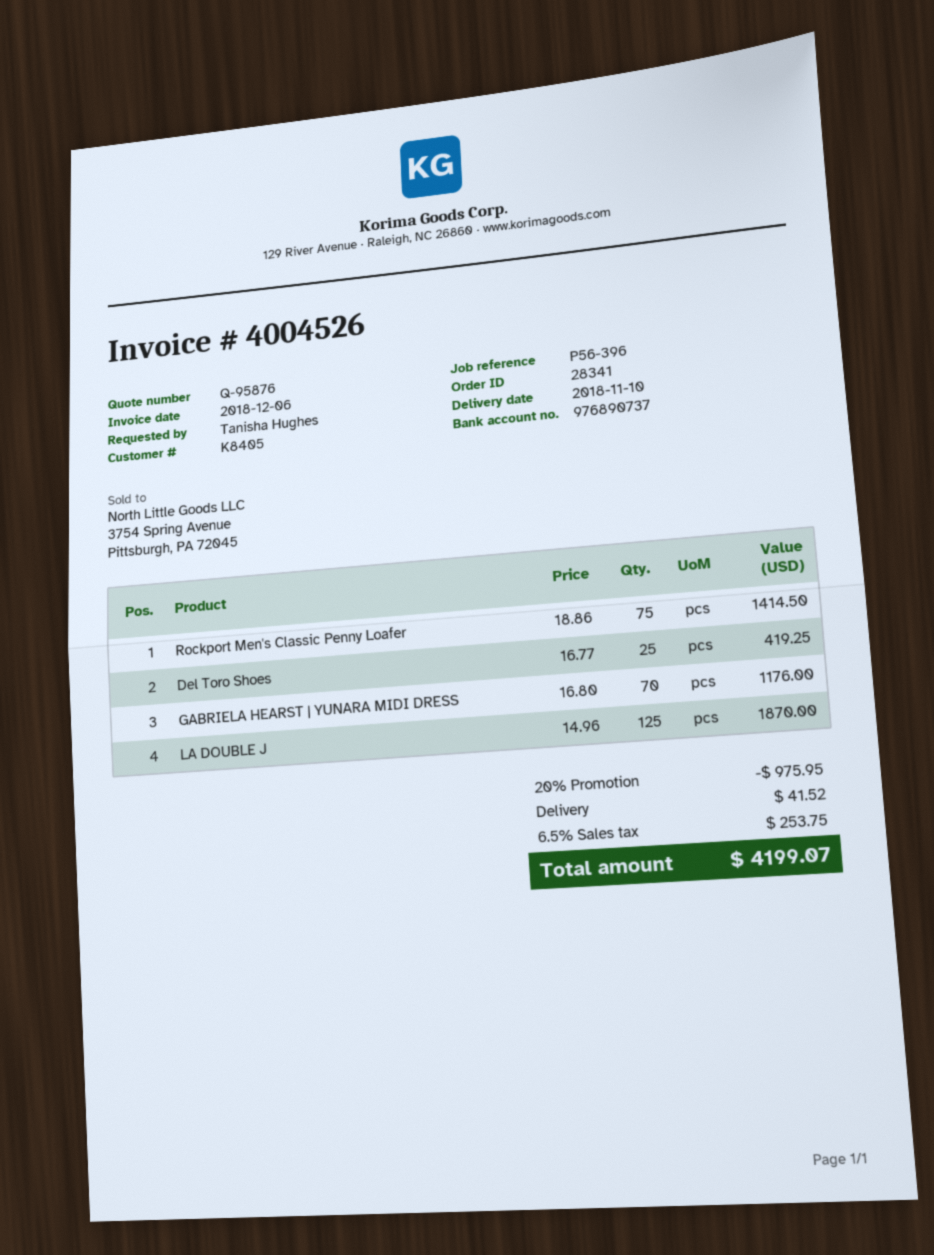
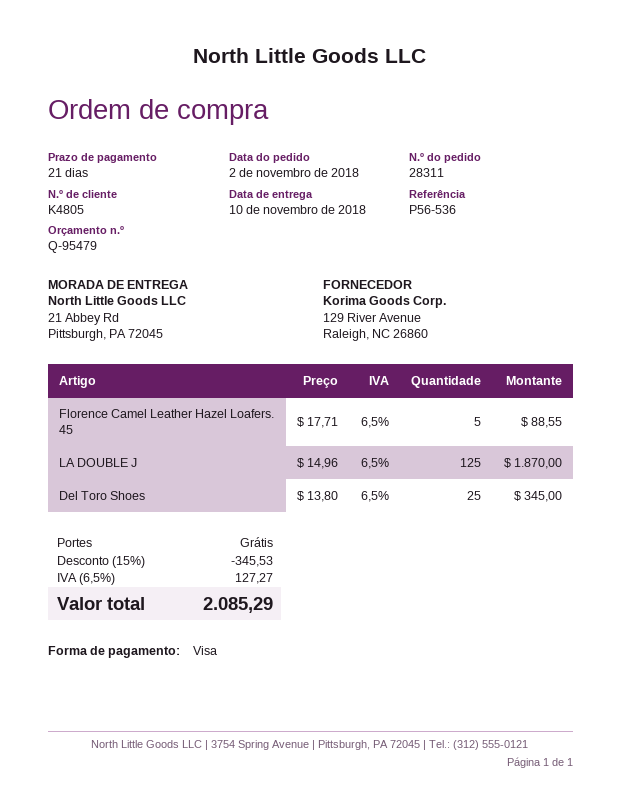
quote number: Q-95876 -> Q-95479
order number: 28341 -> 28311
customer number: K8405 -> K4805
reference: P56-396 -> P56-536
Rockport Men's Classic Penny Loafer: 75 x 18.86 = 1414.50 -> none
Del Toro Shoes: 25 x 16.77 = 419.25 -> 25 x 13.80 = 345.00
GABRIELA HEARST | YUNARA MIDI DRESS: 70 x 16.80 = 1176.00 -> none
Florence Camel Leather Hazel Loafers. 45: none -> 5 x 17.71 = 88.55
discount: 20% = 975.95 -> 15% = 345.53
shipping: 41.52 -> 0.00
tax: 6.5% = 253.75 -> 6.5% = 127.27
total: 4199.07 -> 2085.29

